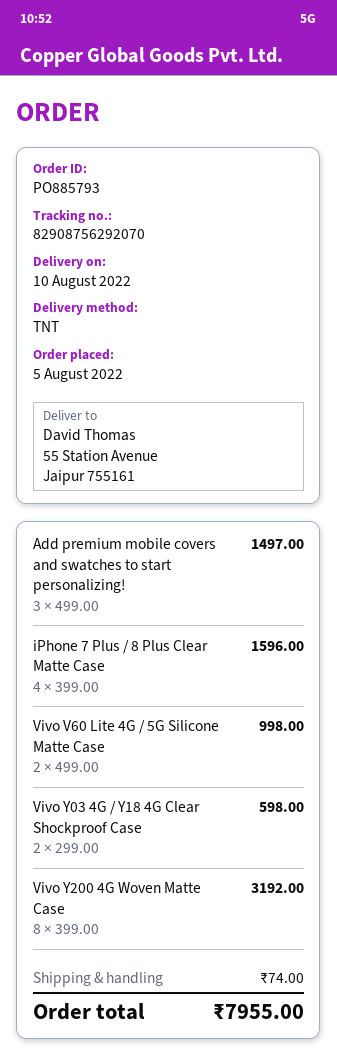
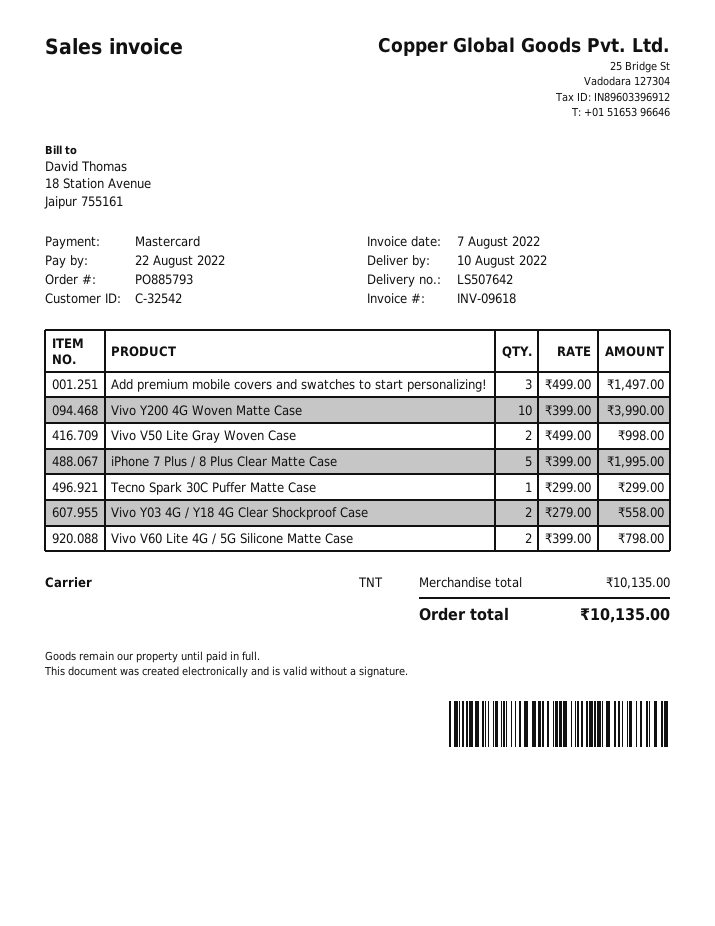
iPhone 7 Plus / 8 Plus Clear Matte Case: 4 x 399.00 = 1596.00 -> 5 x 399.00 = 1995.00
Vivo V60 Lite 4G / 5G Silicone Matte Case: 2 x 499.00 = 998.00 -> 2 x 399.00 = 798.00
Vivo Y03 4G / Y18 4G Clear Shockproof Case: 2 x 299.00 = 598.00 -> 2 x 279.00 = 558.00
Vivo Y200 4G Woven Matte Case: 8 x 399.00 = 3192.00 -> 10 x 399.00 = 3990.00
Vivo V50 Lite Gray Woven Case: none -> 2 x 499.00 = 998.00
Tecno Spark 30C Puffer Matte Case: none -> 1 x 299.00 = 299.00
shipping: 74.00 -> none
total: 7955.00 -> 10135.00

